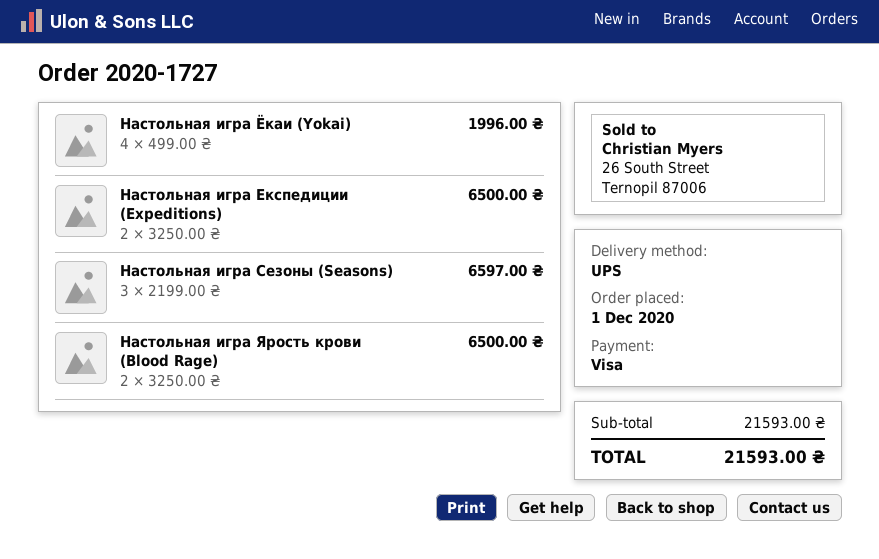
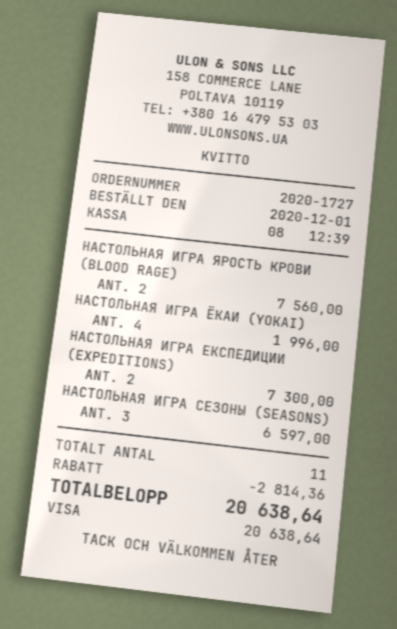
Настольная игра Експедиции (Expeditions): 2 for 6500.00 -> 2 for 7300.00
Настольная игра Ярость крови (Blood Rage): 2 for 6500.00 -> 2 for 7560.00
discount: none -> 2814.36
total: 21593.00 -> 20638.64

